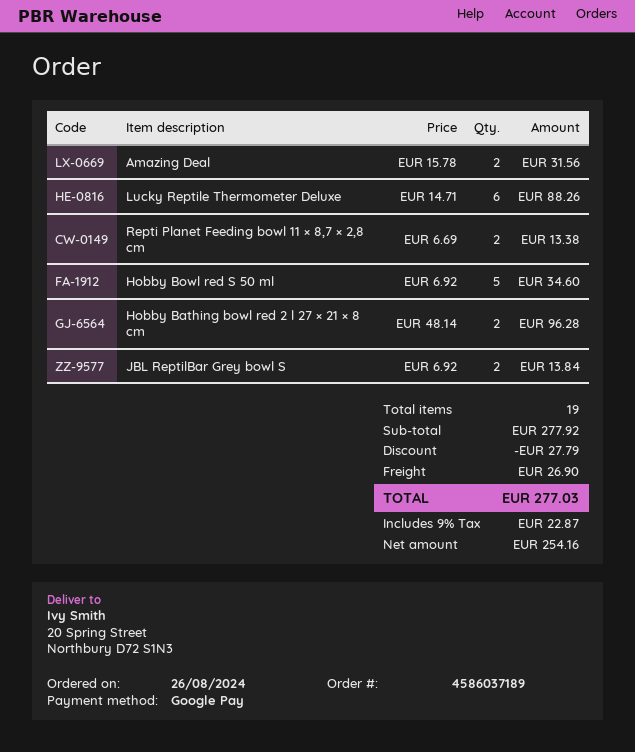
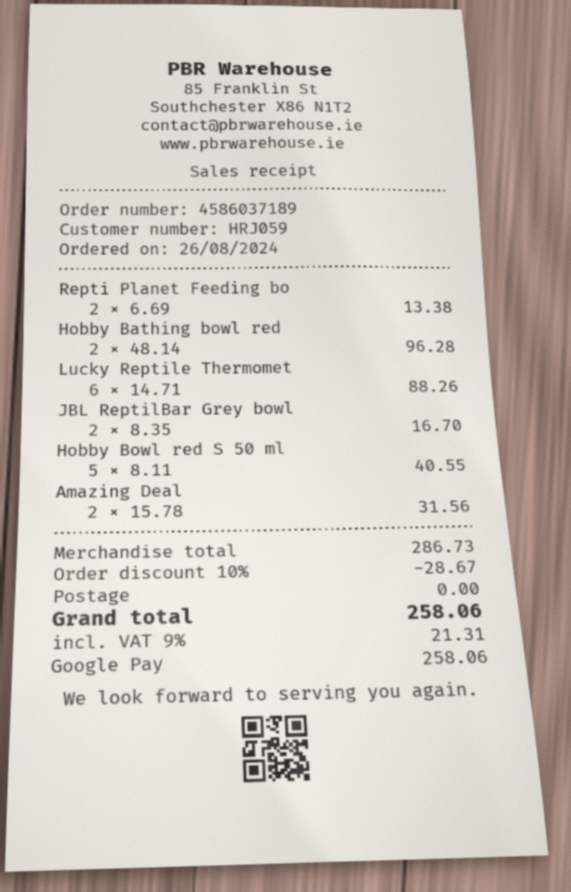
Hobby Bowl red S 50 ml: 5 x 6.92 = 34.60 -> 5 x 8.11 = 40.55
JBL ReptilBar Grey bowl S: 2 x 6.92 = 13.84 -> 2 x 8.35 = 16.70
subtotal: 277.92 -> 286.73
discount: 27.79 -> 28.67
shipping: 26.90 -> 0.00
tax: 9% = 22.87 -> 9% = 21.31
total: 277.03 -> 258.06

